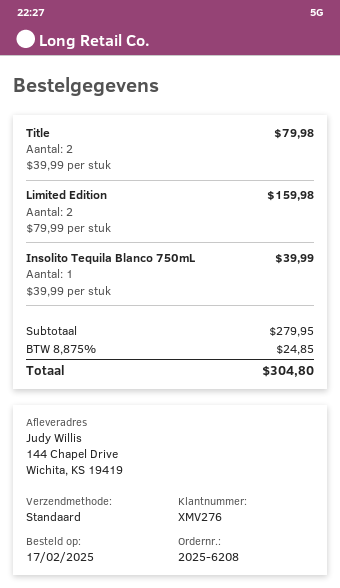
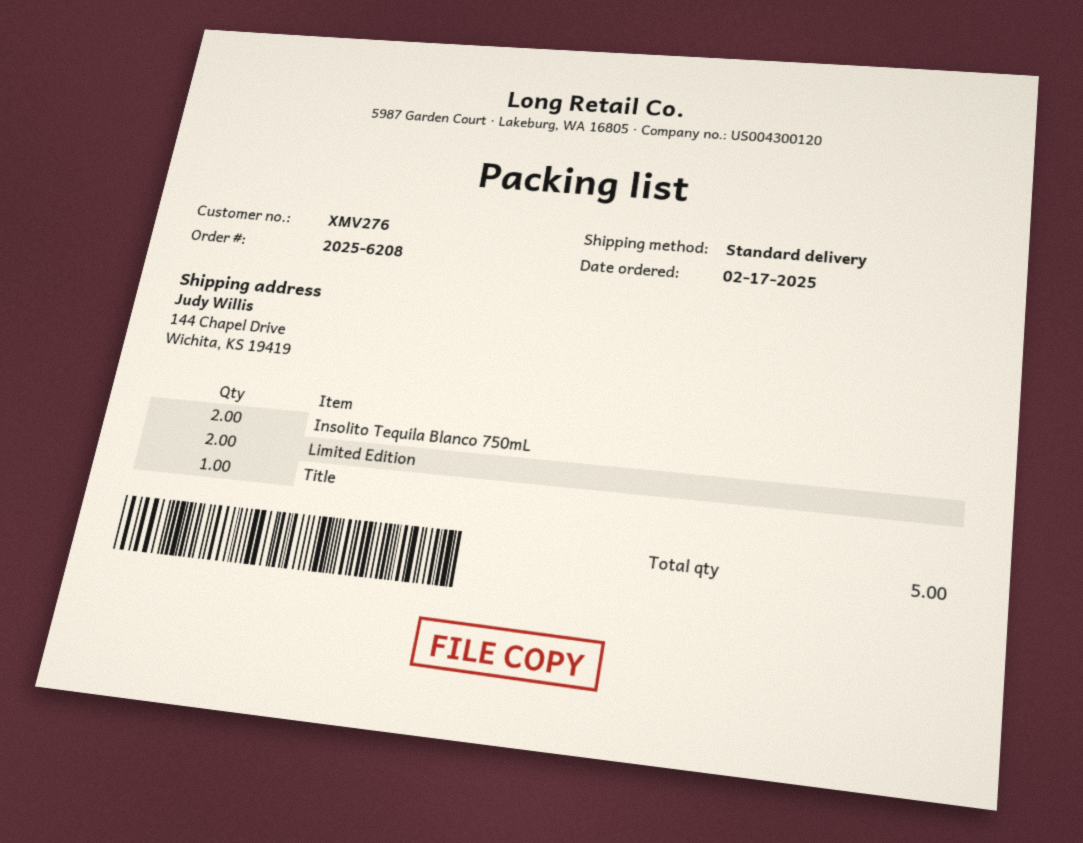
Title: 2 -> 1
Insolito Tequila Blanco 750mL: 1 -> 2

